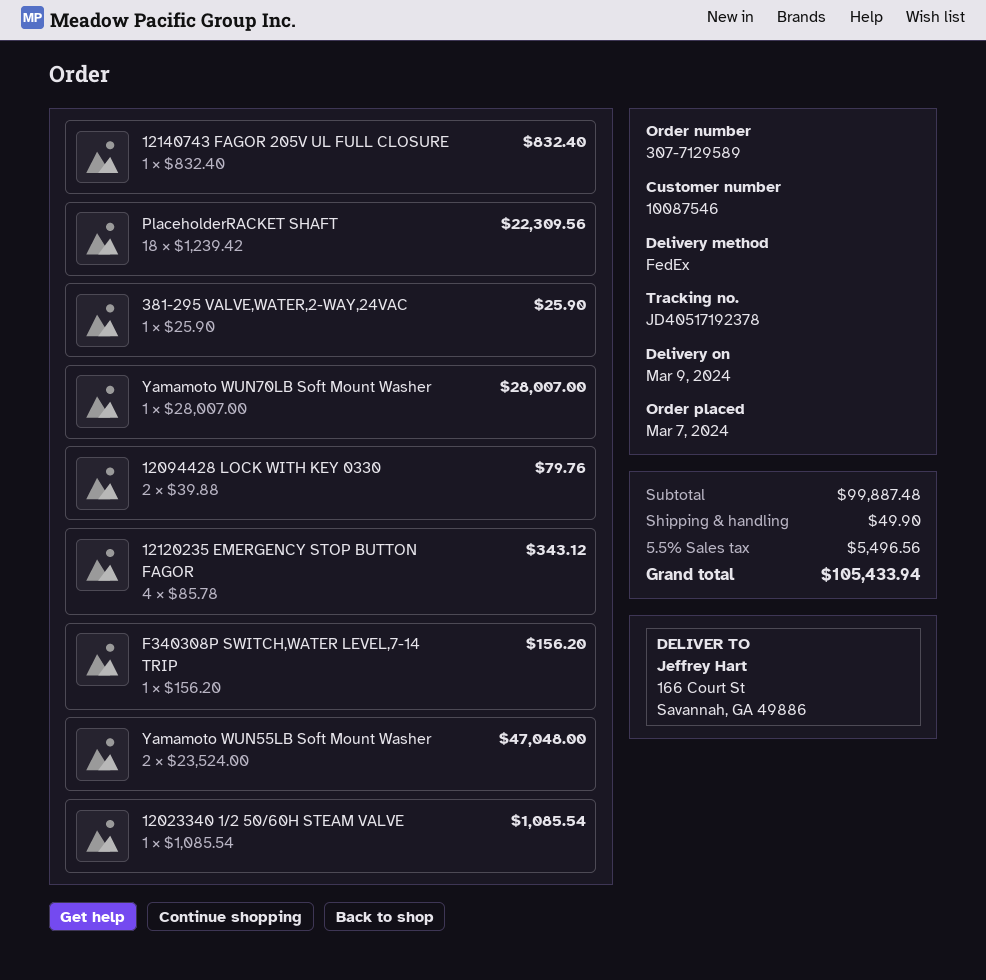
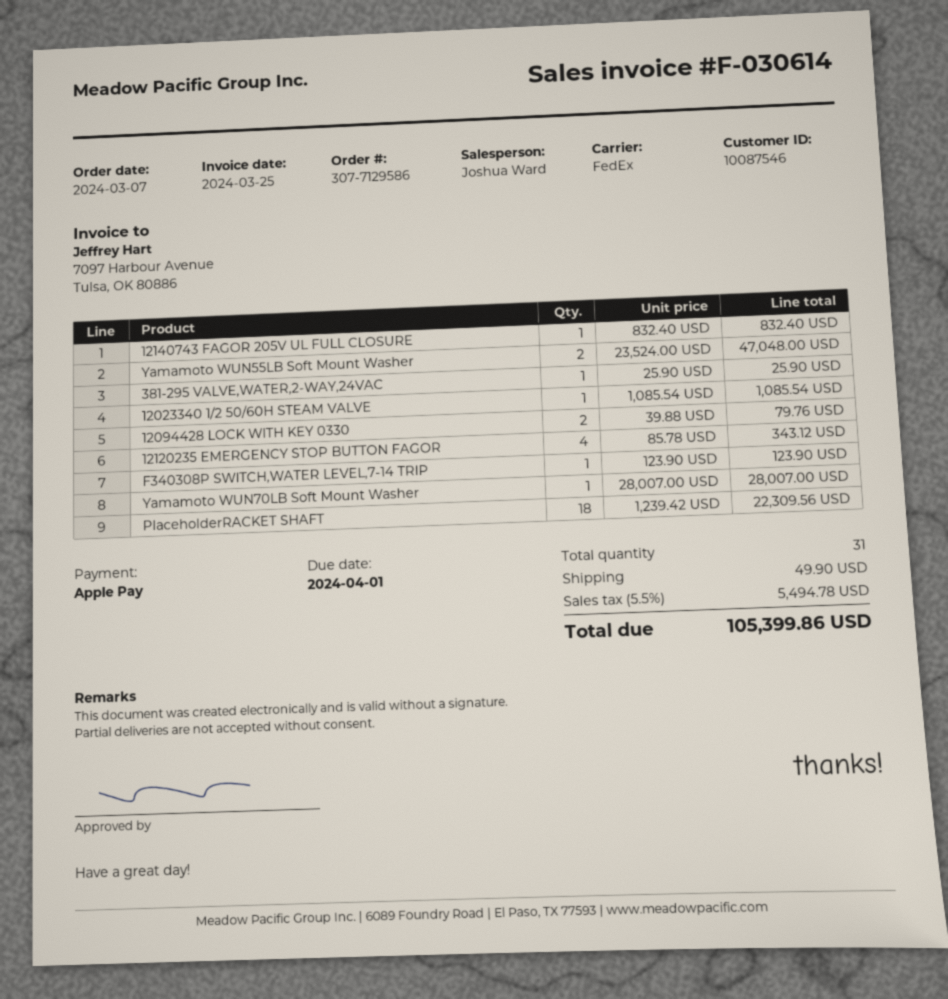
order number: 307-7129589 -> 307-7129586
F340308P SWITCH,WATER LEVEL,7-14 TRIP: 1 x 156.20 = 156.20 -> 1 x 123.90 = 123.90
tax: 5.5% = 5496.56 -> 5.5% = 5494.78
total: 105433.94 -> 105399.86

